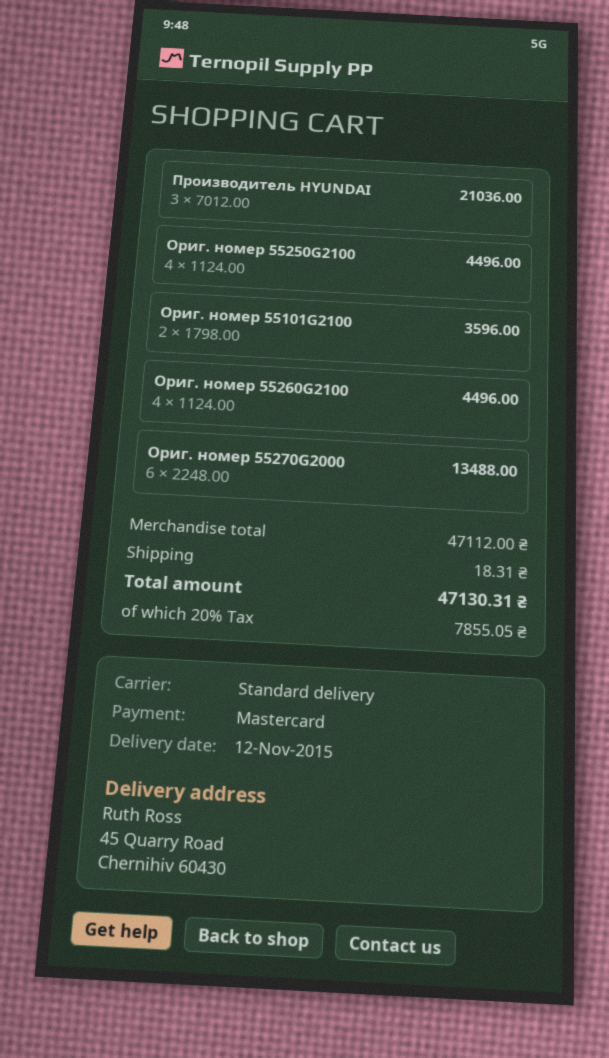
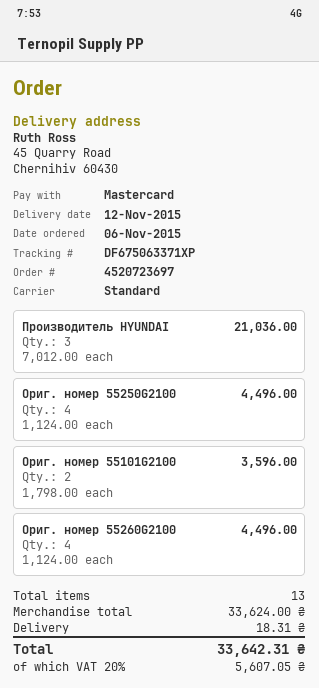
Ориг. номер 55270G2000: 6 x 2248.00 = 13488.00 -> none
subtotal: 47112.00 -> 33624.00
tax: 20% = 7855.05 -> 20% = 5607.05
total: 47130.31 -> 33642.31

